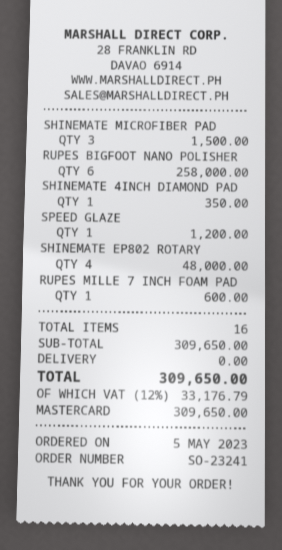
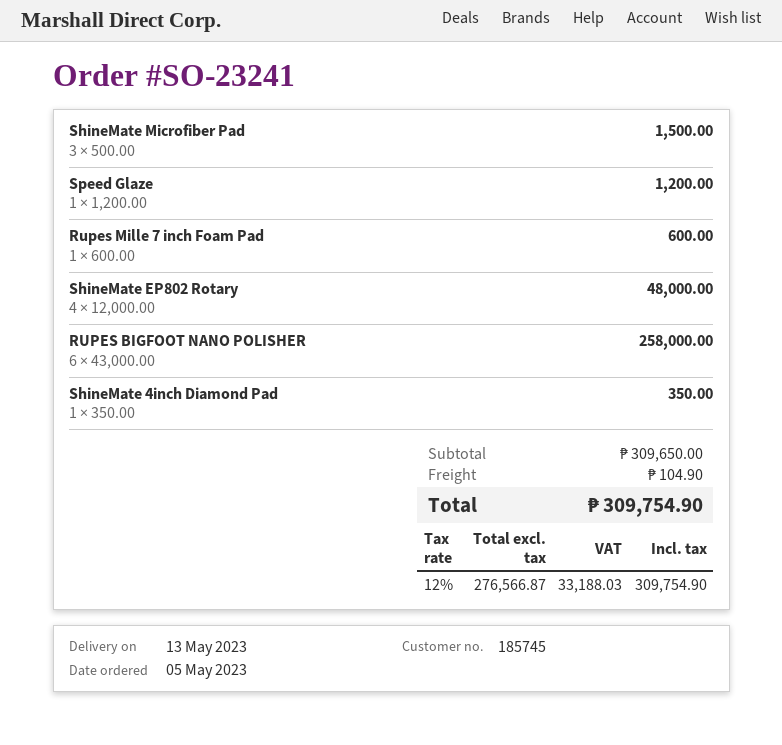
shipping: 0.00 -> 104.90
tax: 12% = 33176.79 -> 12% = 33188.03
total: 309650.00 -> 309754.90

